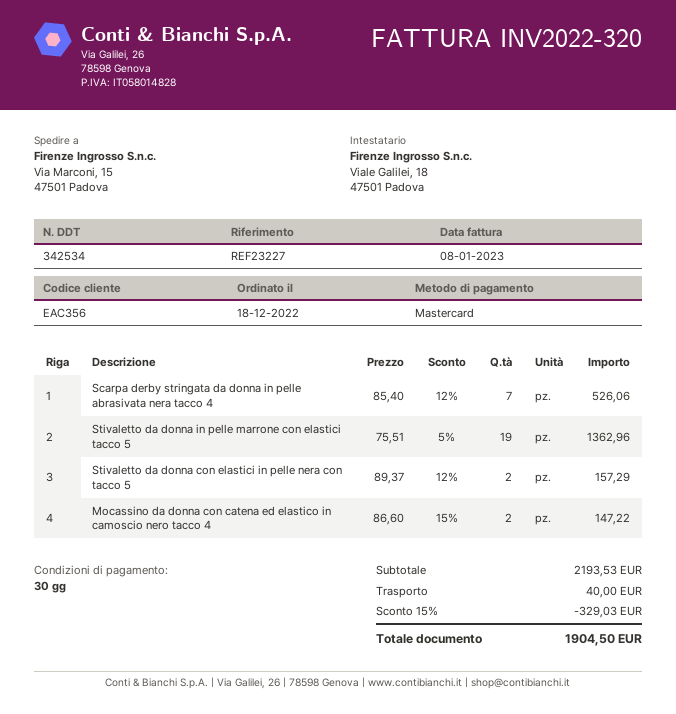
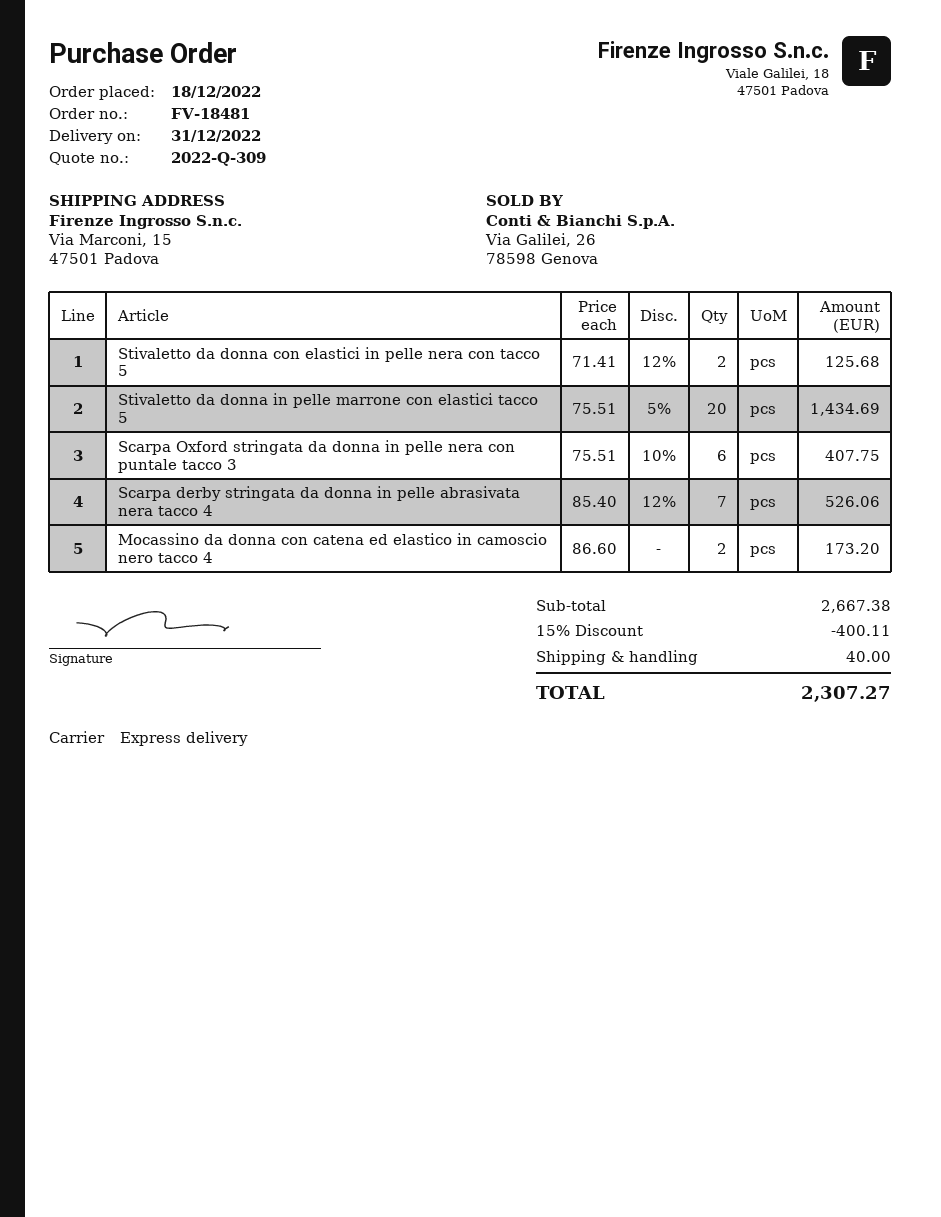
Stivaletto da donna in pelle marrone con elastici tacco 5: 19 x 75.51 - 5% = 1362.96 -> 20 x 75.51 - 5% = 1434.69
Stivaletto da donna con elastici in pelle nera con tacco 5: 2 x 89.37 - 12% = 157.29 -> 2 x 71.41 - 12% = 125.68
Mocassino da donna con catena ed elastico in camoscio nero tacco 4: 2 x 86.60 - 15% = 147.22 -> 2 x 86.60 = 173.20
Scarpa Oxford stringata da donna in pelle nera con puntale tacco 3: none -> 6 x 75.51 - 10% = 407.75
subtotal: 2193.53 -> 2667.38
discount: 15% = 329.03 -> 15% = 400.11
total: 1904.50 -> 2307.27

